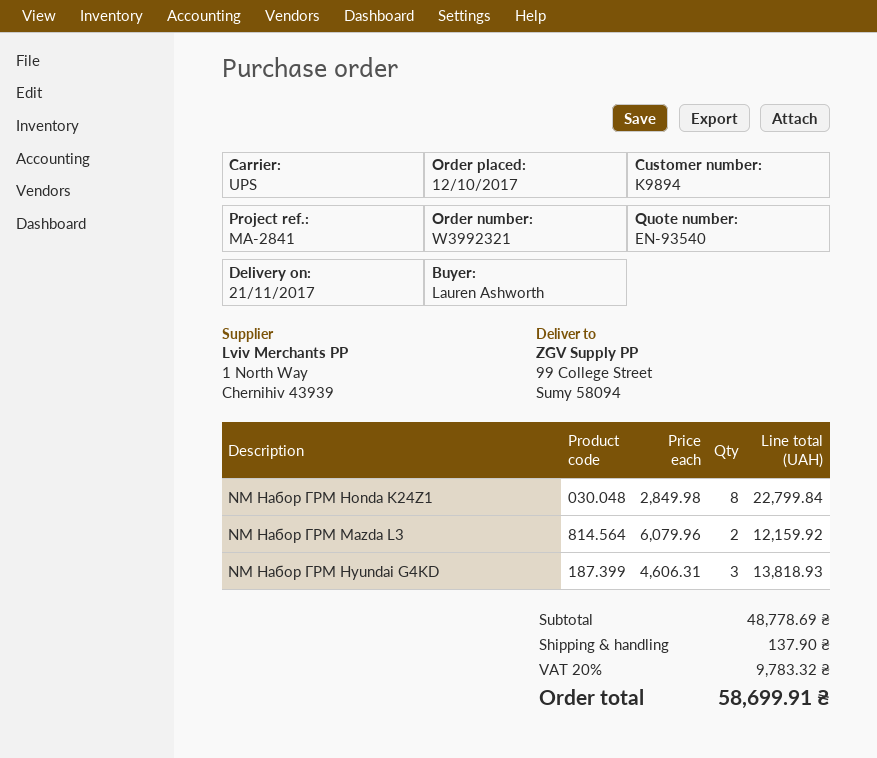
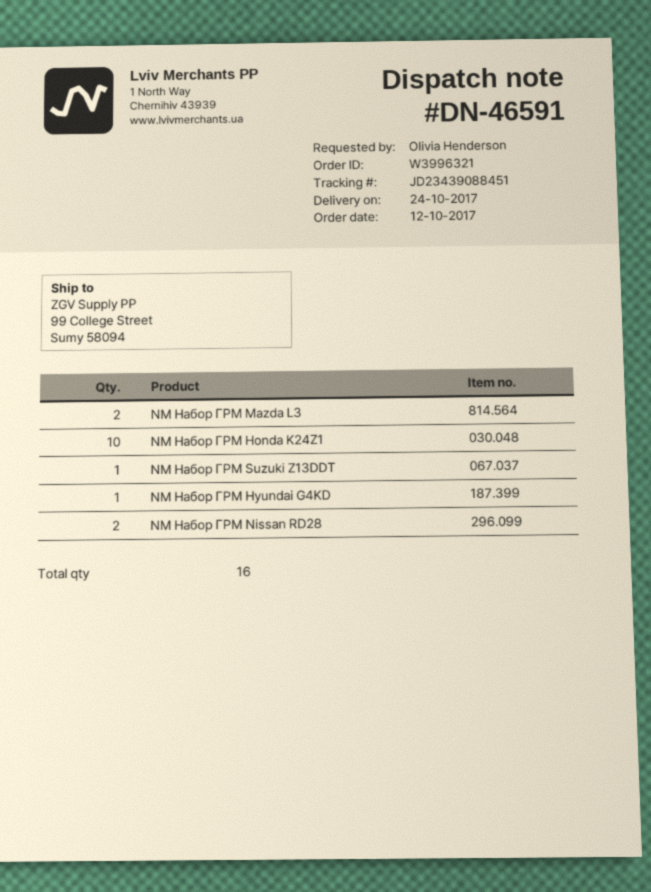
order number: W3992321 -> W3996321
delivery date: 2017-11-21 -> 2017-10-24
ordered by: Lauren Ashworth -> Olivia Henderson
NM Набор ГРМ Honda K24Z1: 8 -> 10
NM Набор ГРМ Hyundai G4KD: 3 -> 1
NM Набор ГРМ Suzuki Z13DDT: none -> 1
NM Набор ГРМ Nissan RD28: none -> 2

